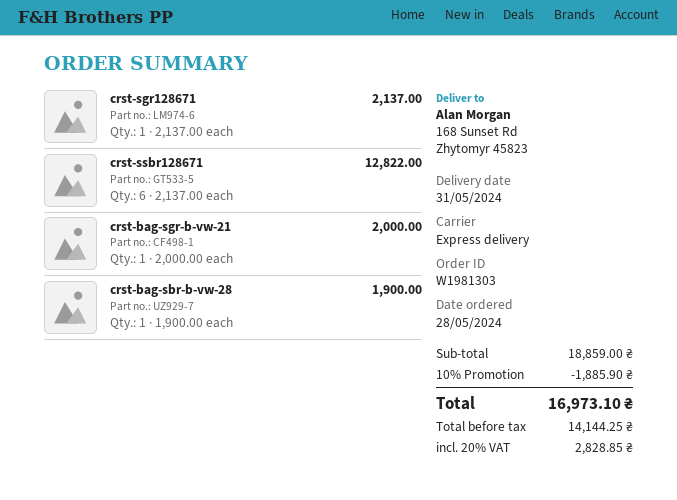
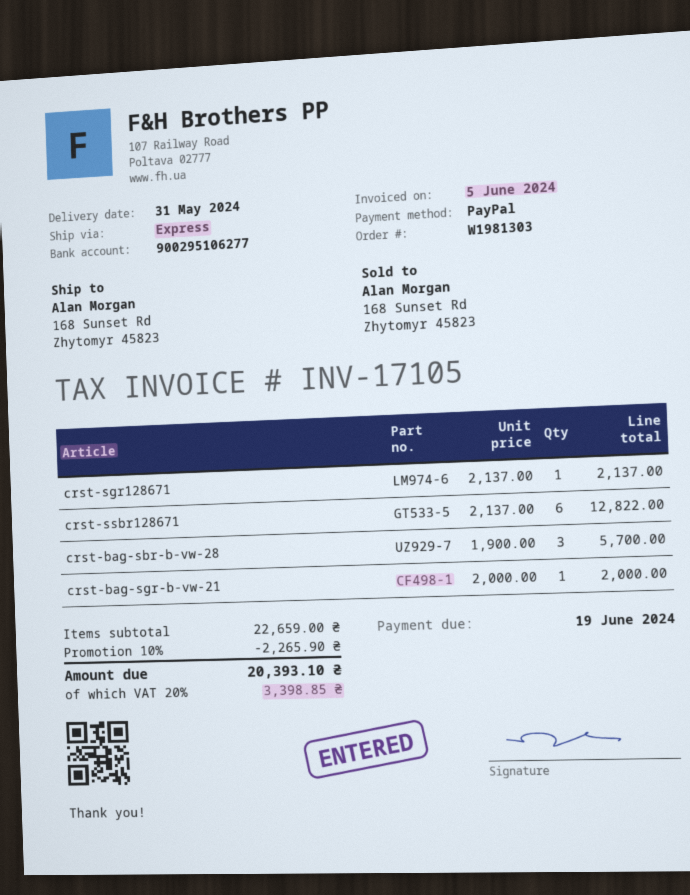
crst-bag-sbr-b-vw-28: 1 x 1900.00 = 1900.00 -> 3 x 1900.00 = 5700.00
subtotal: 18859.00 -> 22659.00
discount: 10% = 1885.90 -> 10% = 2265.90
tax: 20% = 2828.85 -> 20% = 3398.85
total: 16973.10 -> 20393.10

